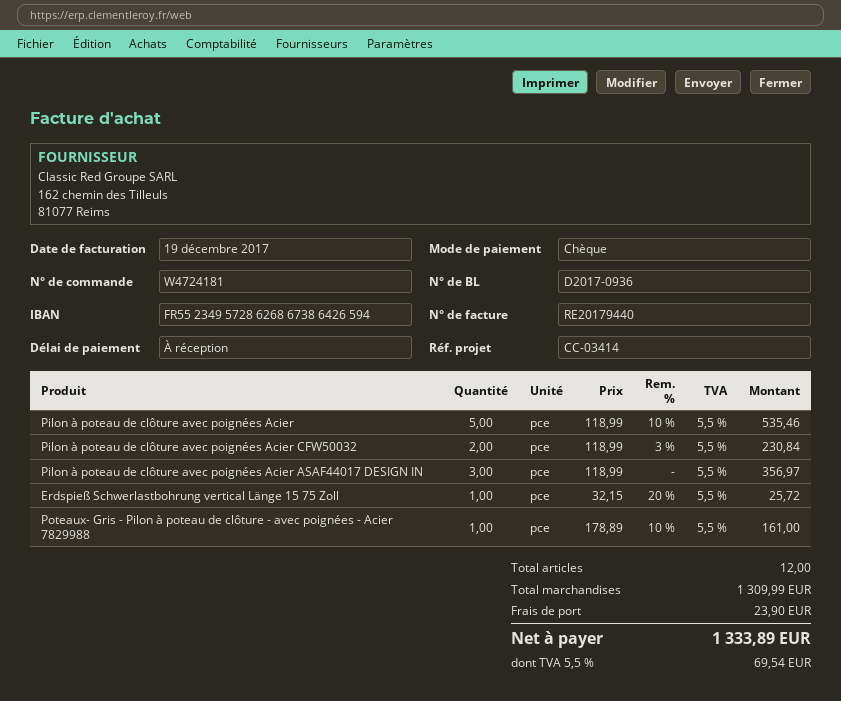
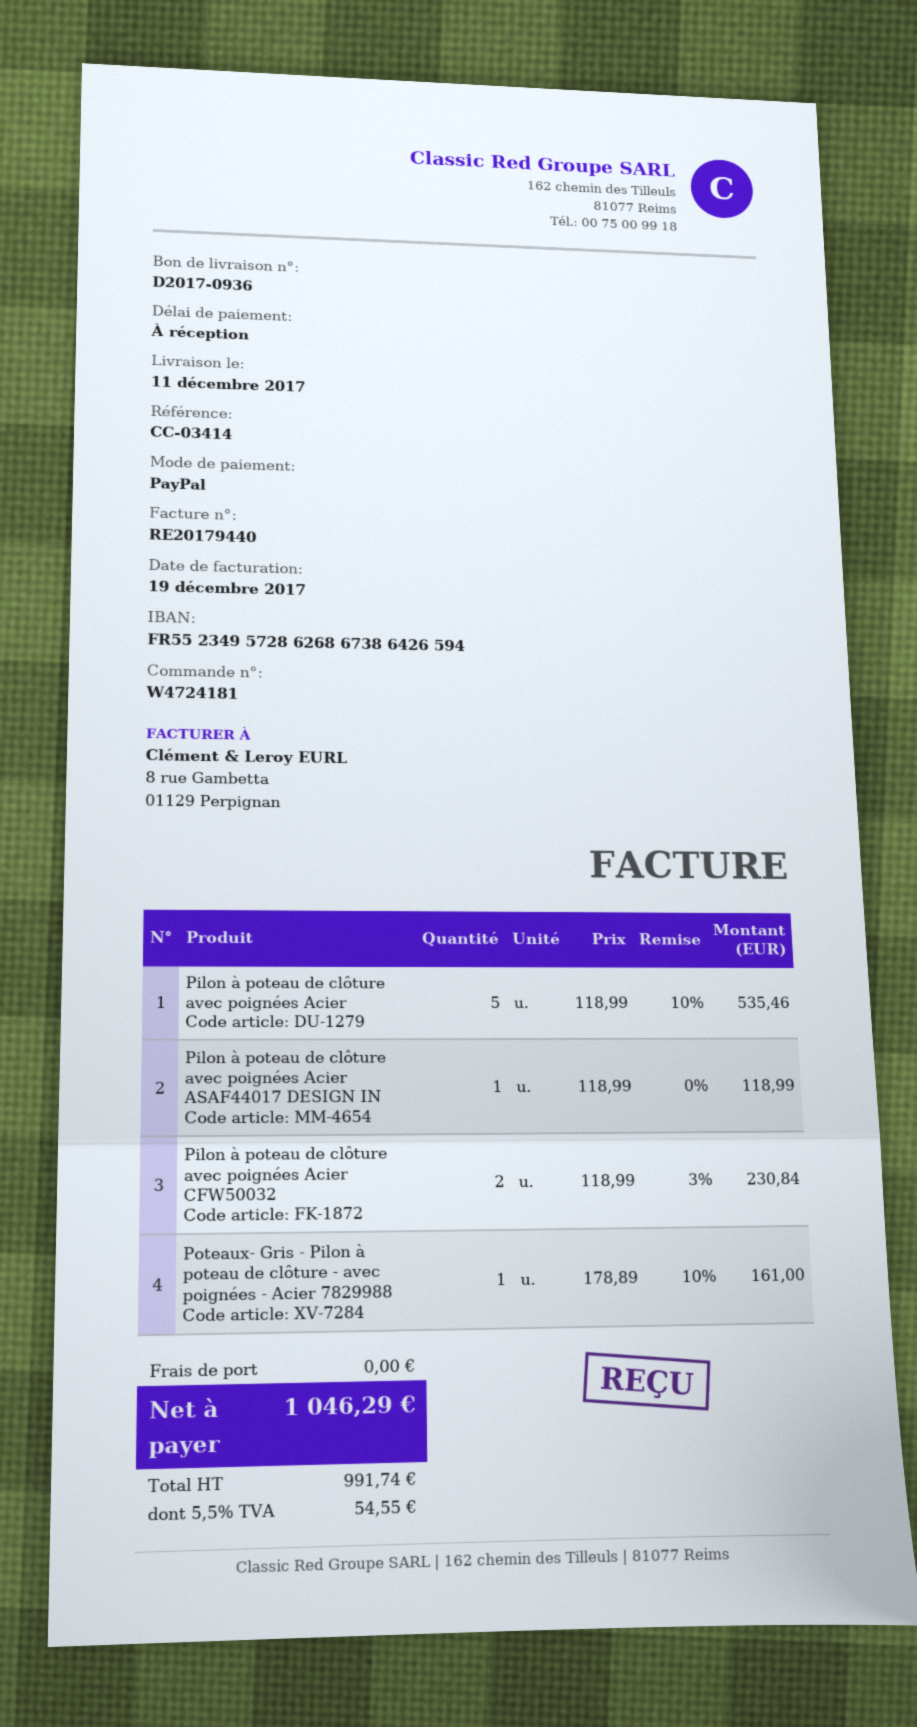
payment method: cheque -> PayPal
Pilon à poteau de clôture avec poignées Acier ASAF44017 DESIGN IN: 3 x 118.99 = 356.97 -> 1 x 118.99 = 118.99
Erdspieß Schwerlastbohrung vertical Länge 15 75 Zoll: 1 x 32.15 - 20% = 25.72 -> none
shipping: 23.90 -> 0.00
tax: 5.5% = 69.54 -> 5.5% = 54.55
total: 1333.89 -> 1046.29

